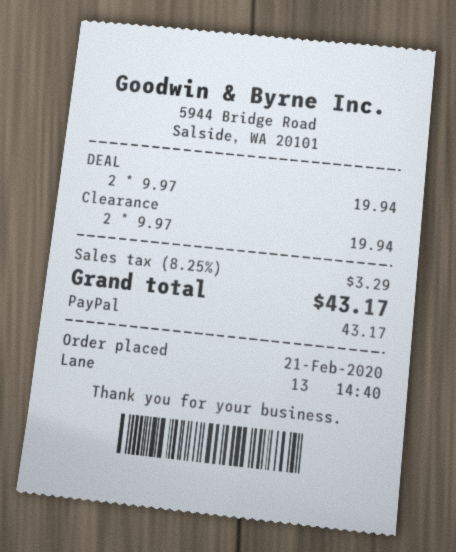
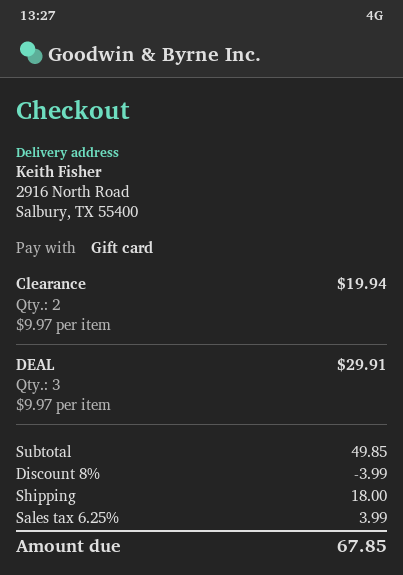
payment method: PayPal -> gift card
DEAL: 2 x 9.97 = 19.94 -> 3 x 9.97 = 29.91
discount: none -> 8% = 3.99
shipping: none -> 18.00
tax: 8.25% = 3.29 -> 6.25% = 3.99
total: 43.17 -> 67.85

